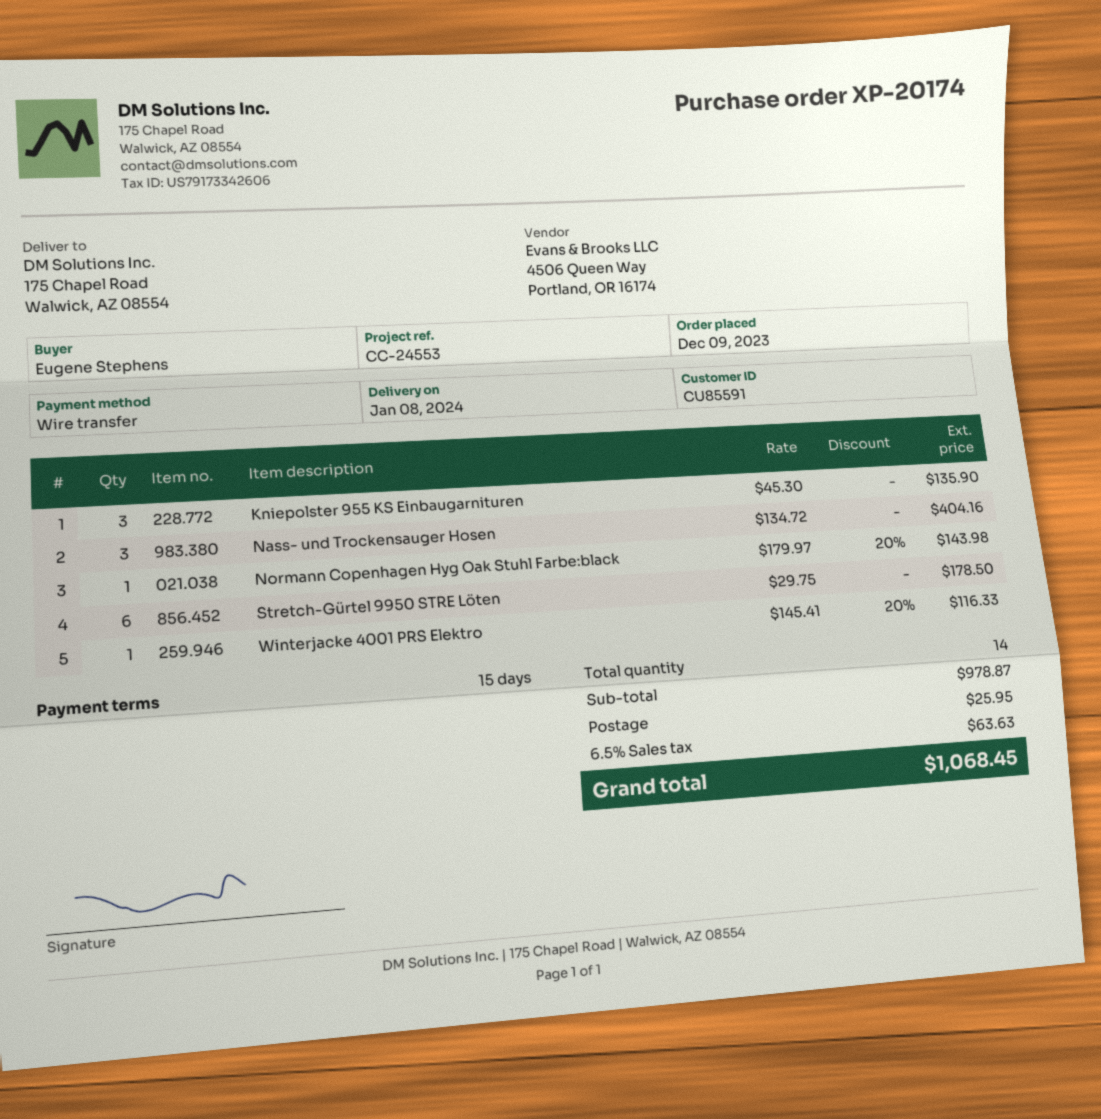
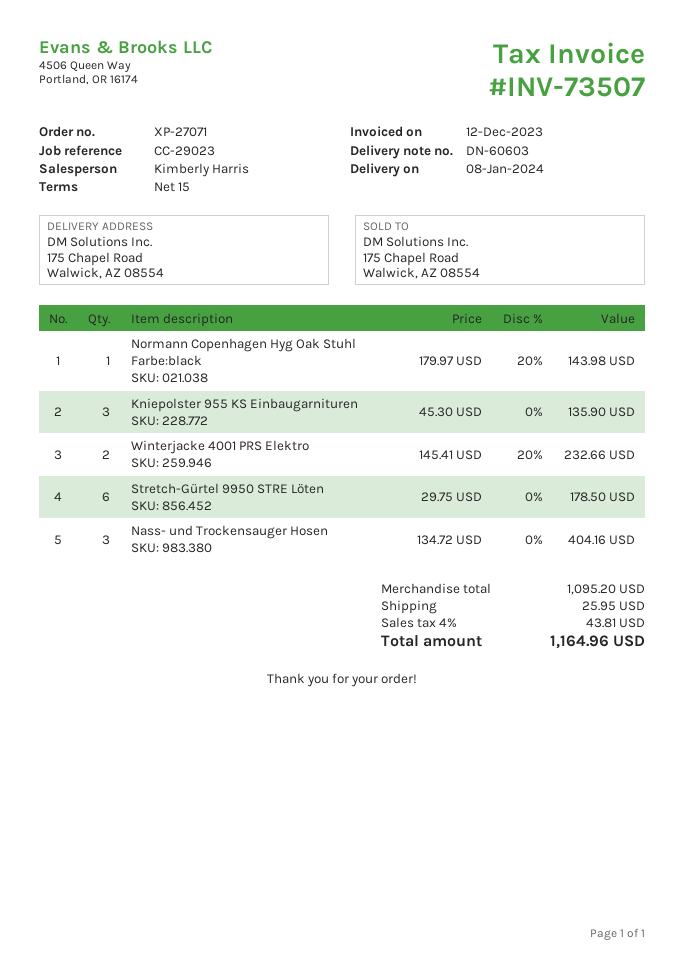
order number: XP-20174 -> XP-27071
reference: CC-24553 -> CC-29023
Winterjacke 4001 PRS Elektro: 1 x 145.41 - 20% = 116.33 -> 2 x 145.41 - 20% = 232.66
subtotal: 978.87 -> 1095.20
tax: 6.5% = 63.63 -> 4% = 43.81
total: 1068.45 -> 1164.96

